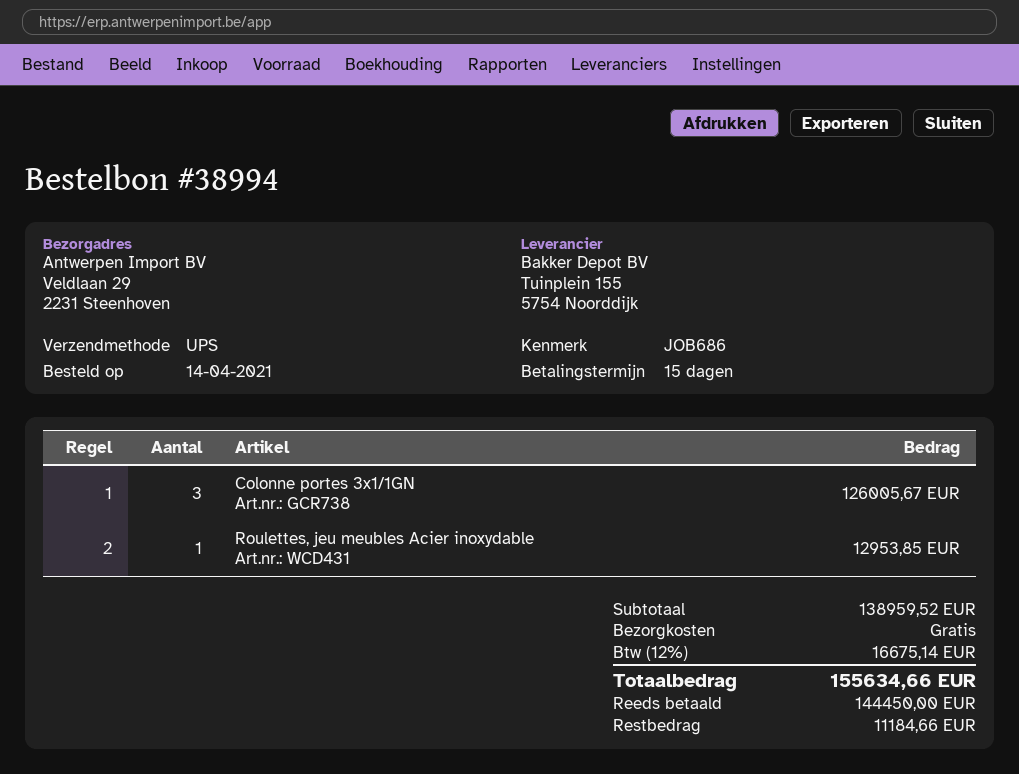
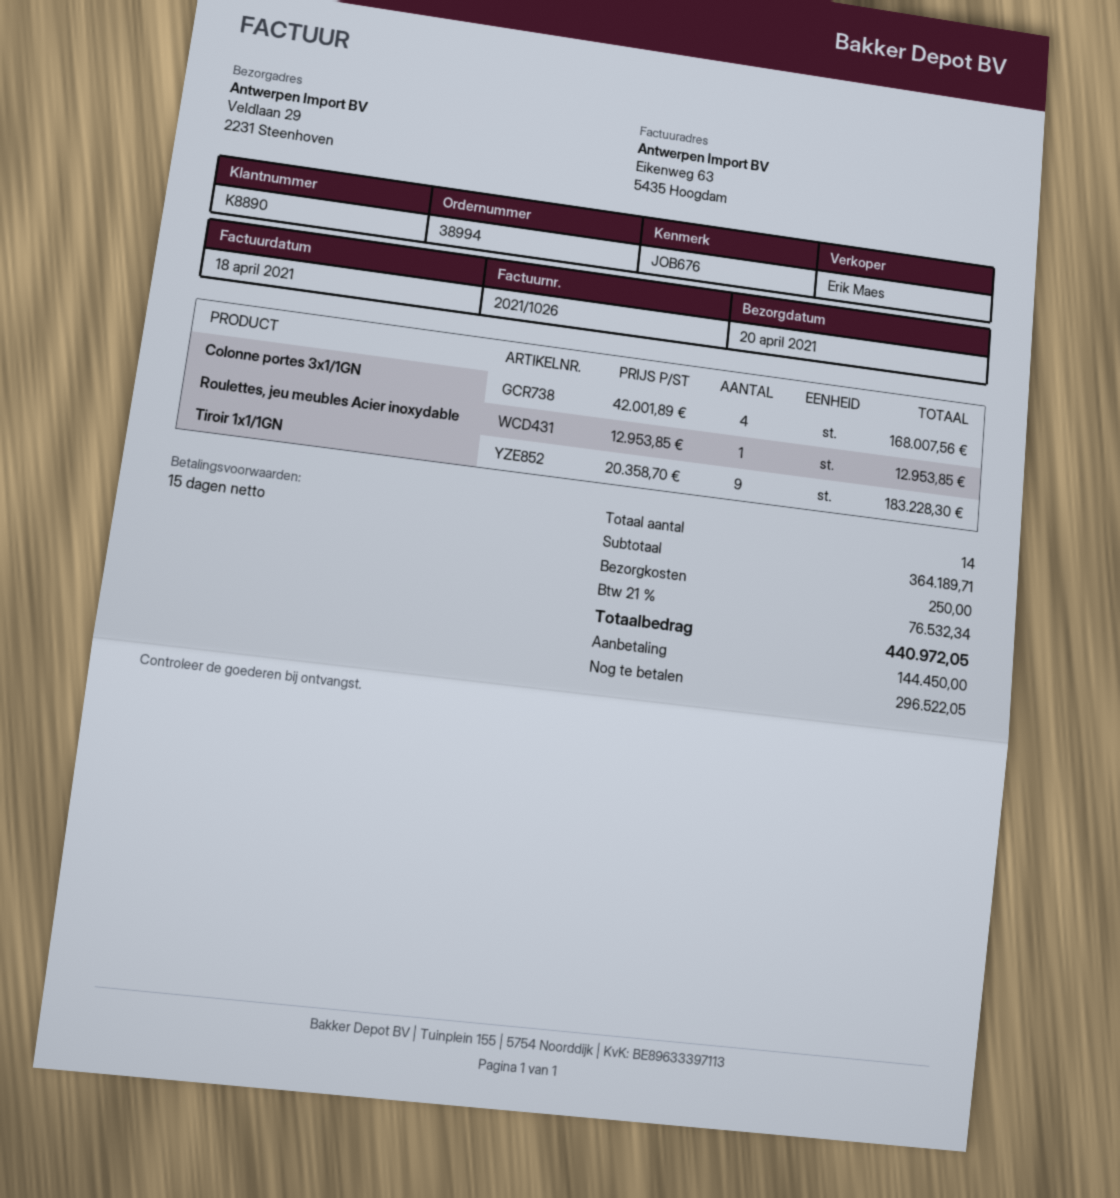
reference: JOB686 -> JOB676
Colonne portes 3x1/1GN: 3 for 126005.67 -> 4 for 168007.56
Tiroir 1x1/1GN: none -> 9 for 183228.30
subtotal: 138959.52 -> 364189.71
shipping: 0.00 -> 250.00
tax: 12% = 16675.14 -> 21% = 76532.34
total: 155634.66 -> 440972.05
balance: 11184.66 -> 296522.05

